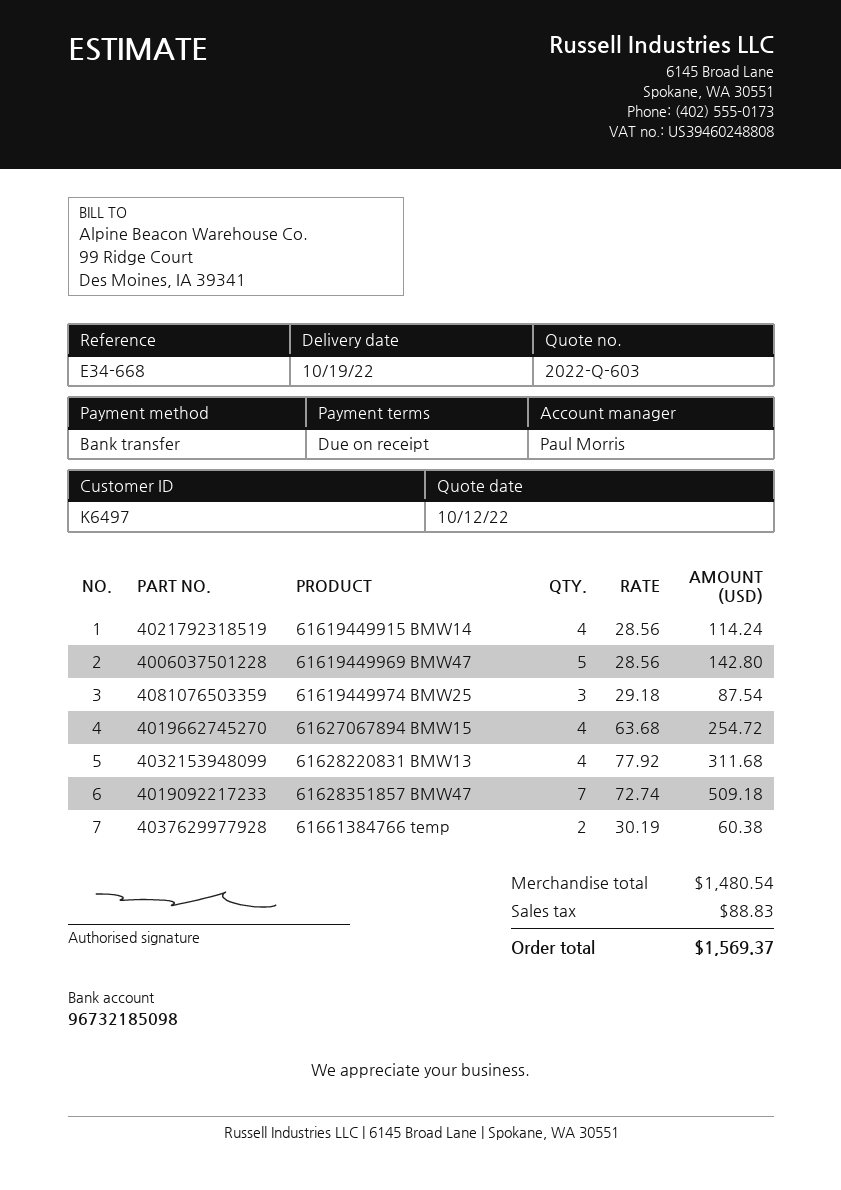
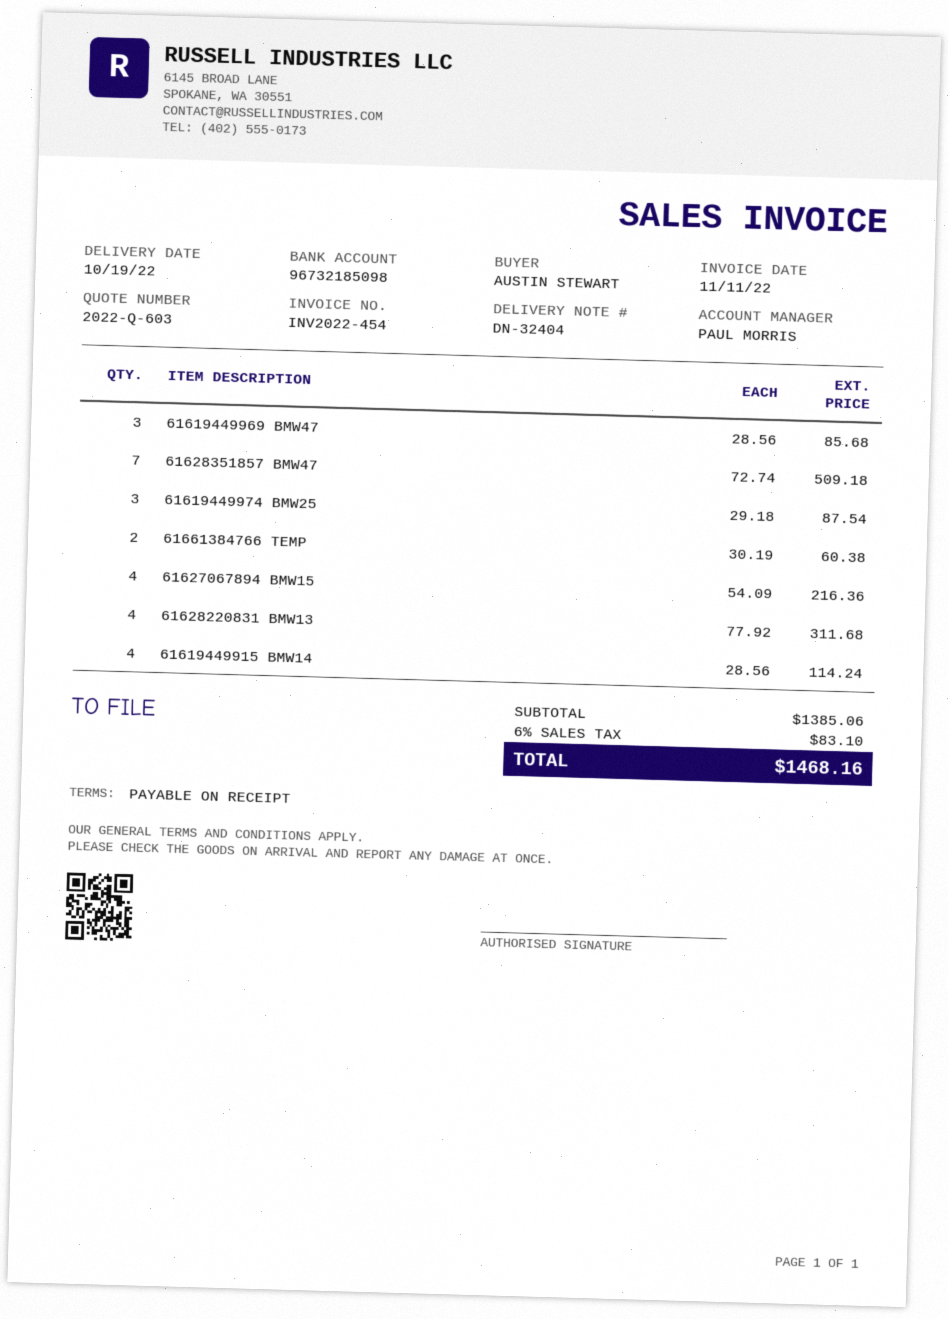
61619449969 BMW47: 5 x 28.56 = 142.80 -> 3 x 28.56 = 85.68
61627067894 BMW15: 4 x 63.68 = 254.72 -> 4 x 54.09 = 216.36
subtotal: 1480.54 -> 1385.06
tax: 88.83 -> 83.10
total: 1569.37 -> 1468.16

